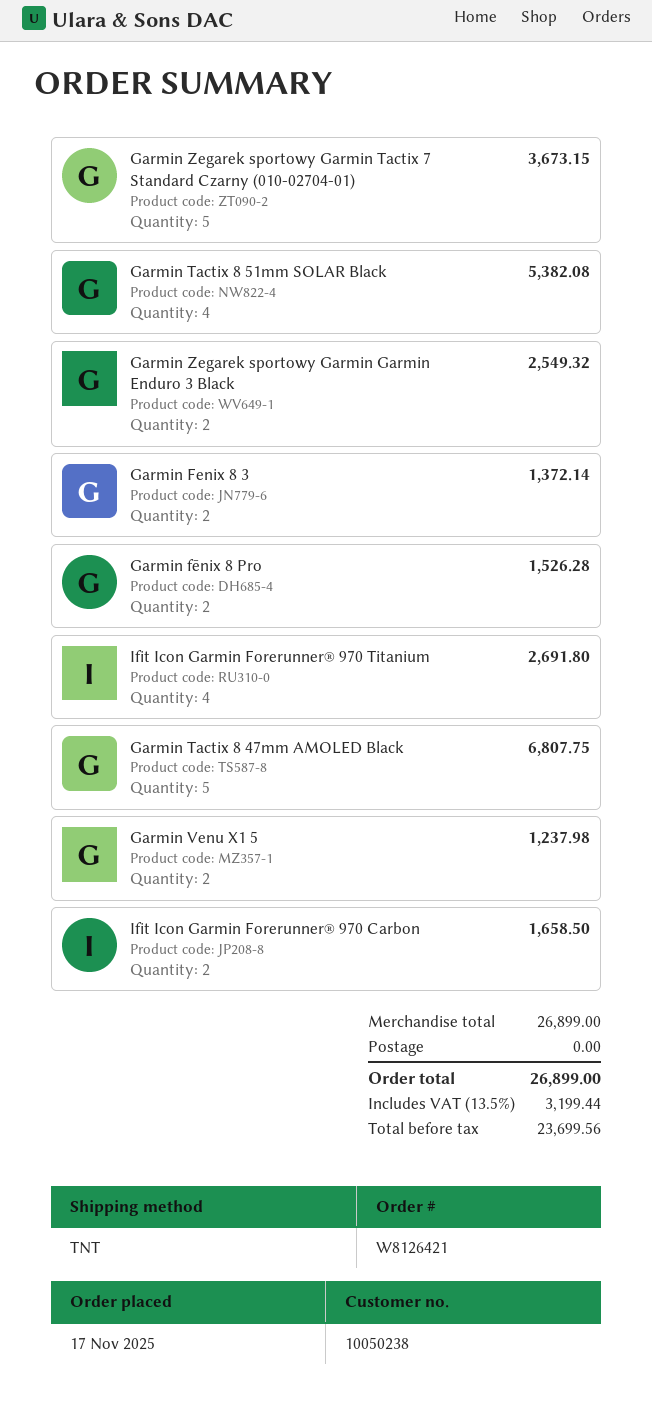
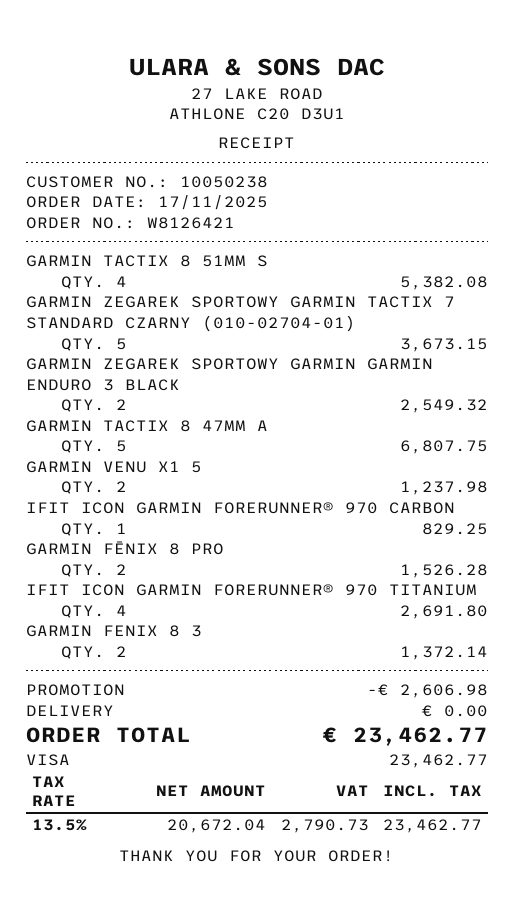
Ifit Icon Garmin Forerunner® 970 Carbon: 2 for 1658.50 -> 1 for 829.25
discount: none -> 2606.98
net: 23699.56 -> 20672.04
tax: 13.5% = 3199.44 -> 13.5% = 2790.73
total: 26899.00 -> 23462.77

